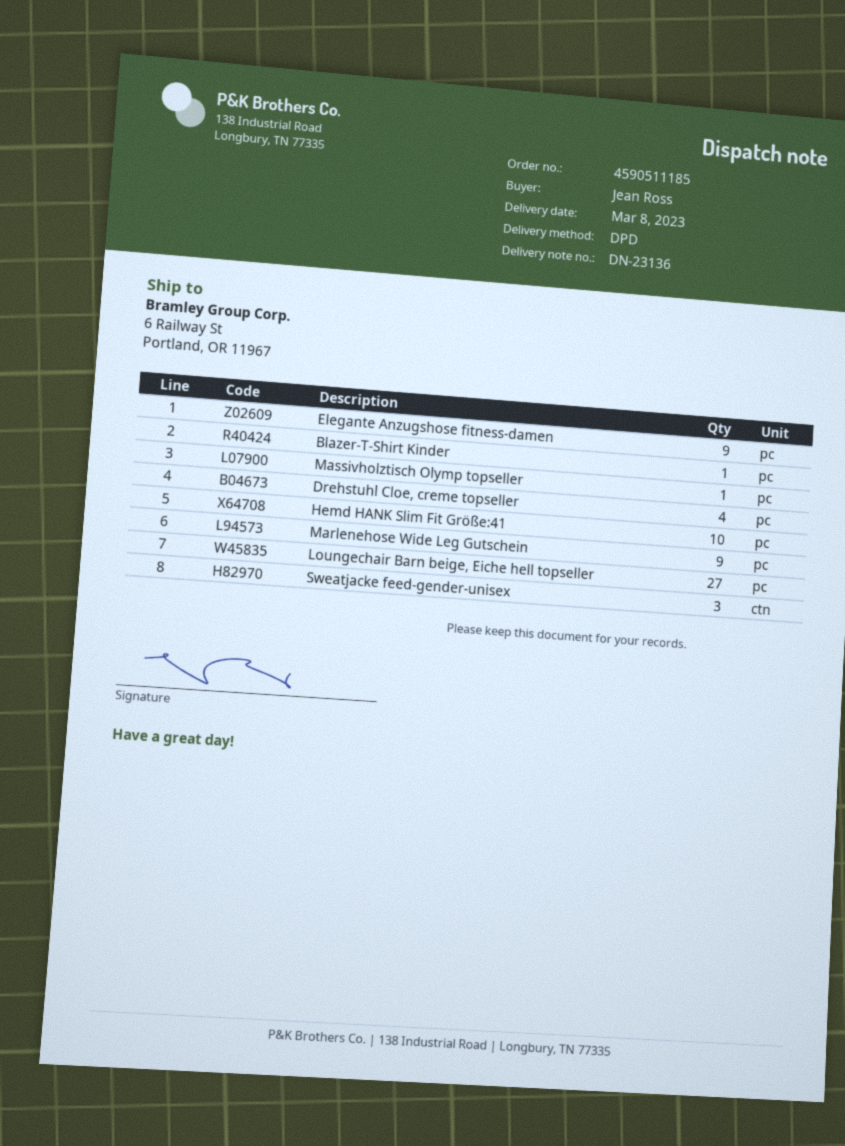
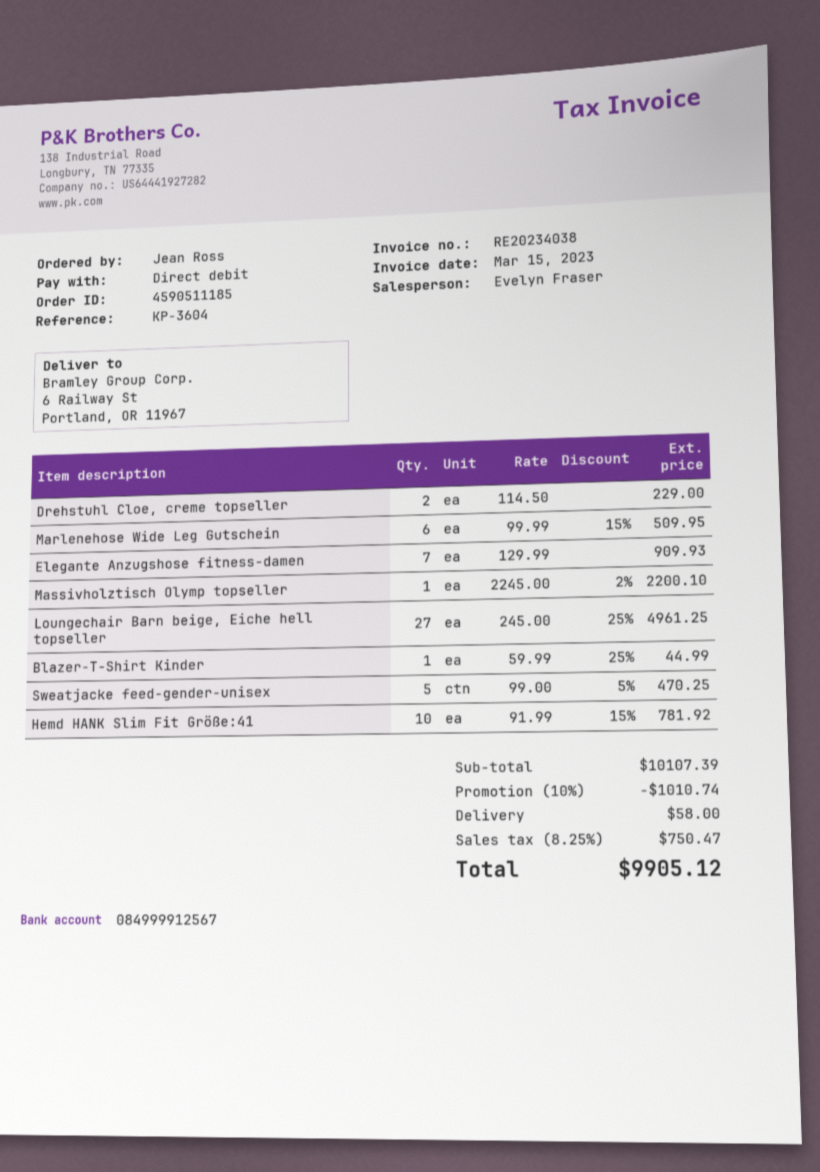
Elegante Anzugshose fitness-damen: 9 -> 7
Drehstuhl Cloe, creme topseller: 4 -> 2
Marlenehose Wide Leg Gutschein: 9 -> 6
Sweatjacke feed-gender-unisex: 3 -> 5

